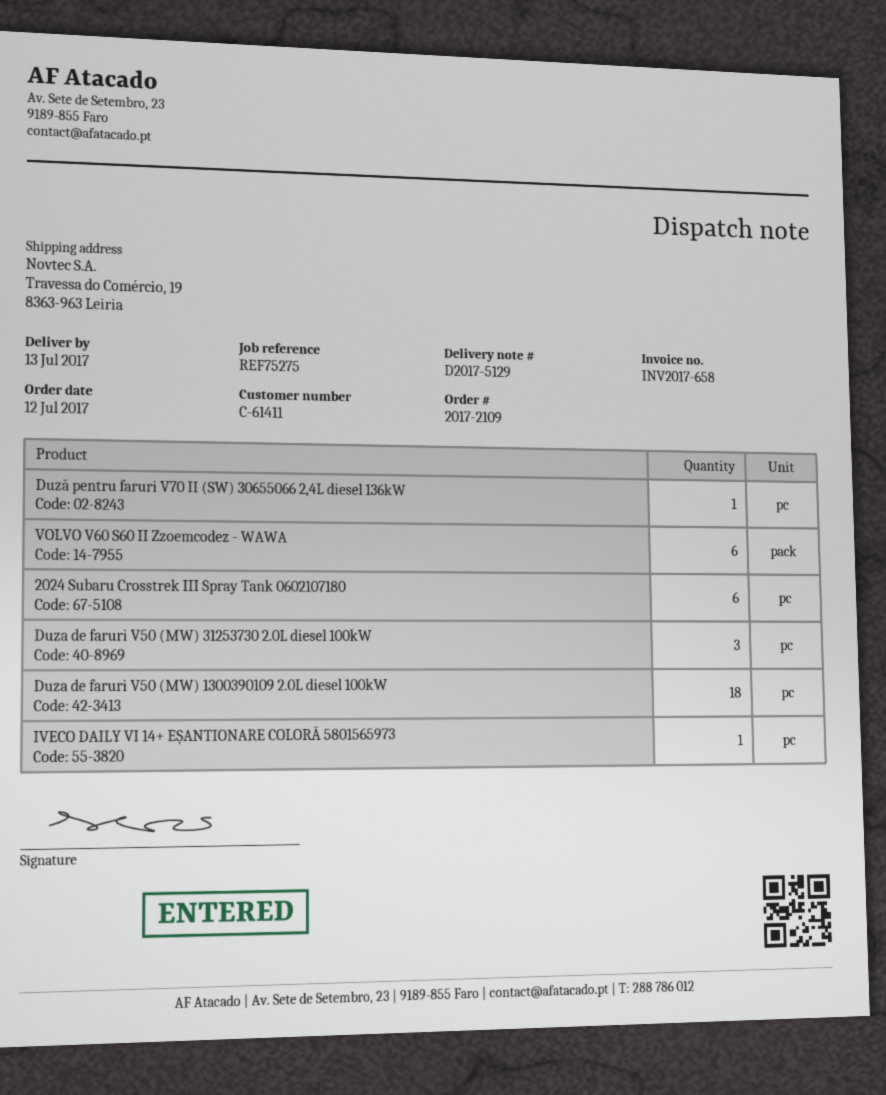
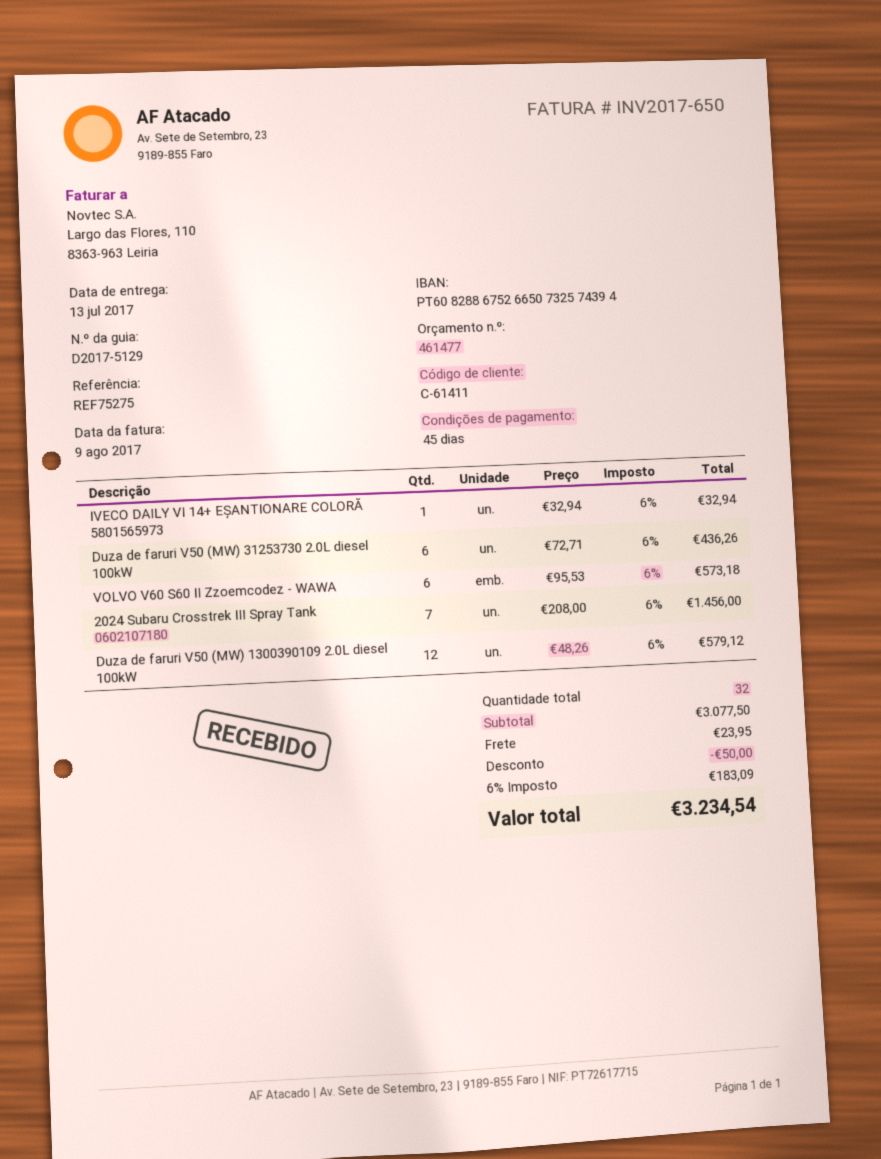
invoice number: INV2017-658 -> INV2017-650
Duză pentru faruri V70 II (SW) 30655066 2,4L diesel 136kW: 1 -> none
2024 Subaru Crosstrek III Spray Tank 0602107180: 6 -> 7
Duza de faruri V50 (MW) 31253730 2.0L diesel 100kW: 3 -> 6
Duza de faruri V50 (MW) 1300390109 2.0L diesel 100kW: 18 -> 12

